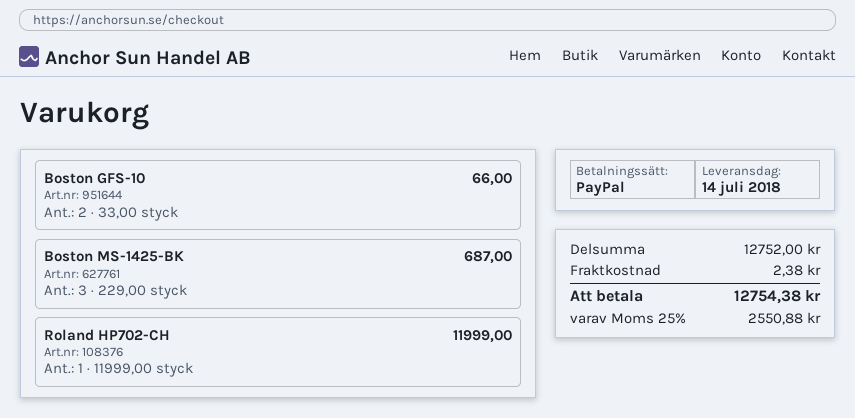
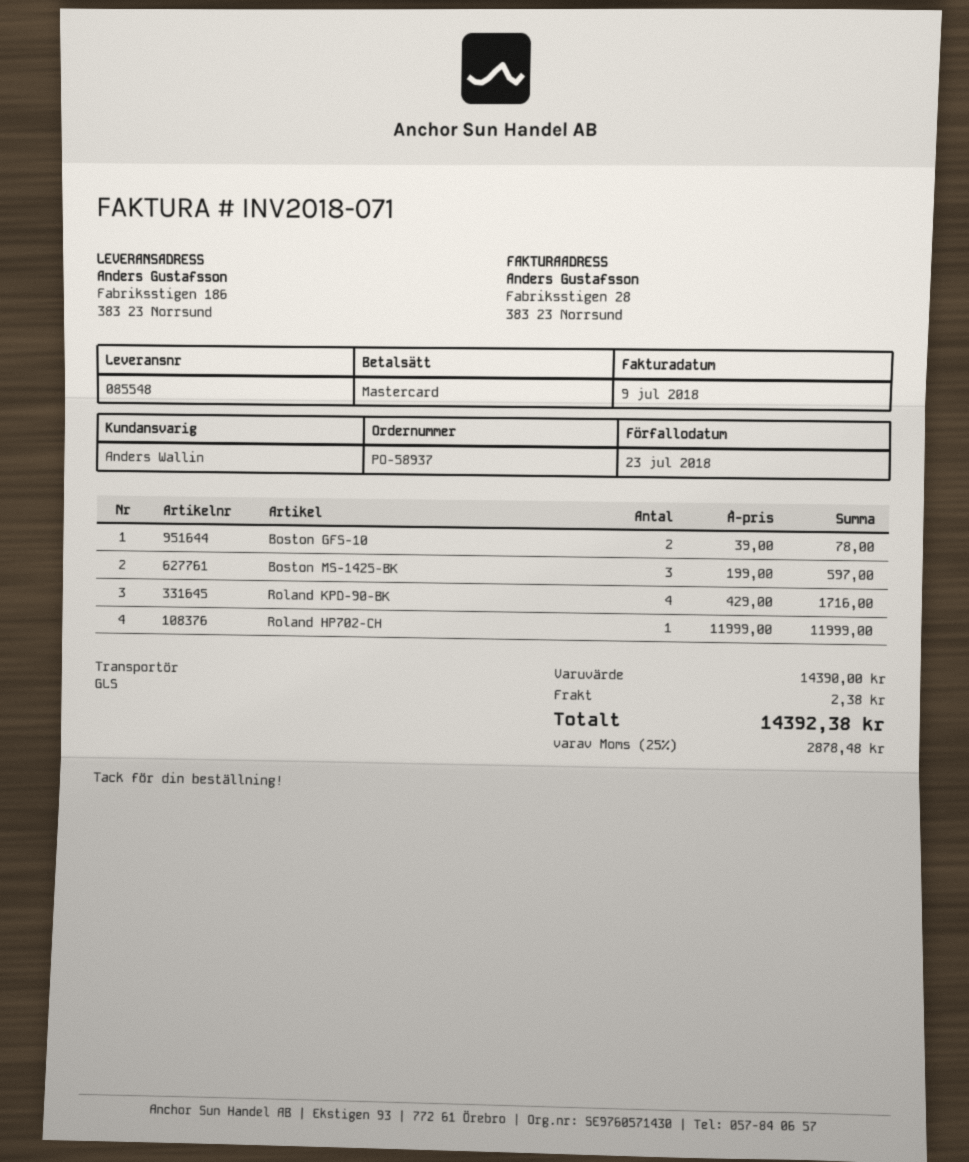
payment method: PayPal -> Mastercard
Boston GFS-10: 2 x 33.00 = 66.00 -> 2 x 39.00 = 78.00
Boston MS-1425-BK: 3 x 229.00 = 687.00 -> 3 x 199.00 = 597.00
Roland KPD-90-BK: none -> 4 x 429.00 = 1716.00
subtotal: 12752.00 -> 14390.00
tax: 25% = 2550.88 -> 25% = 2878.48
total: 12754.38 -> 14392.38

